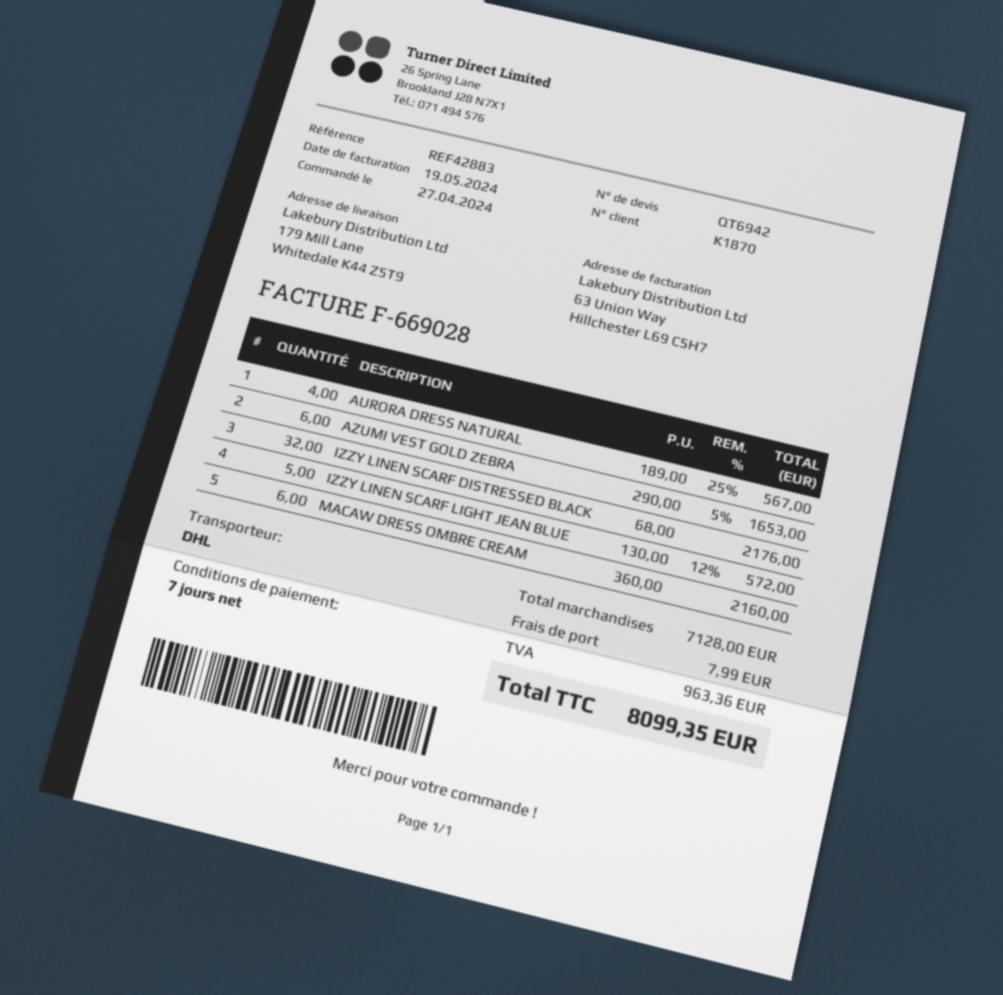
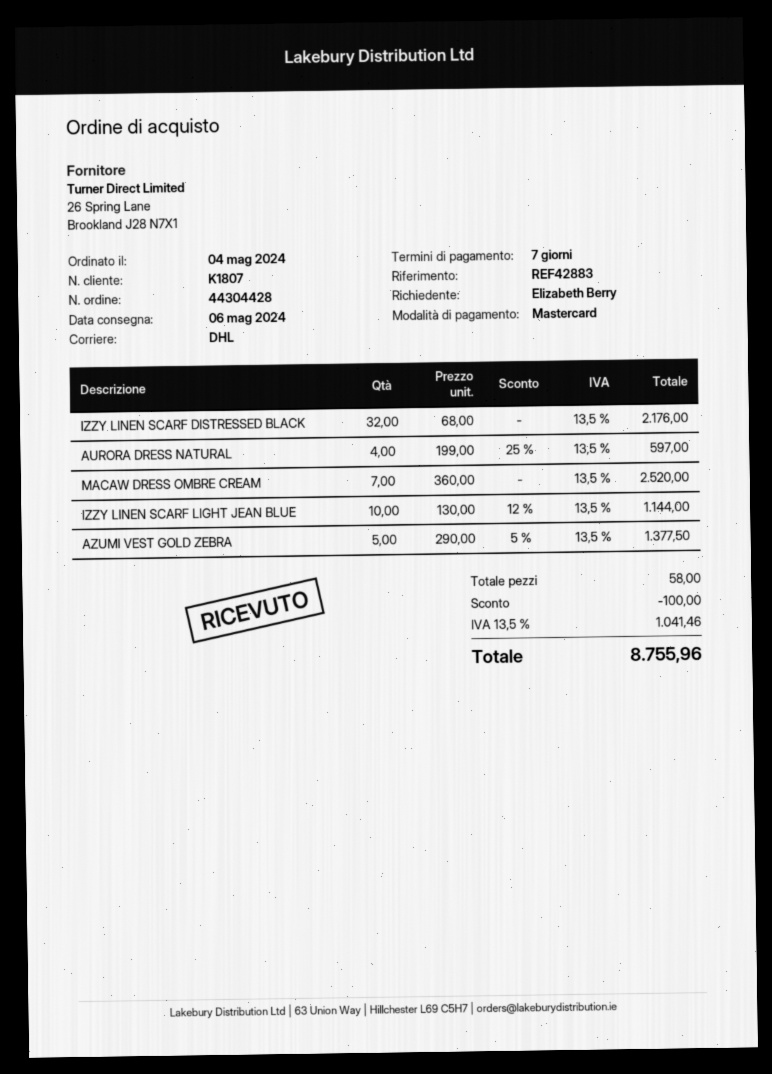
order date: 2024-04-27 -> 2024-05-04
customer number: K1870 -> K1807
AURORA DRESS NATURAL: 4 x 189.00 - 25% = 567.00 -> 4 x 199.00 - 25% = 597.00
AZUMI VEST GOLD ZEBRA: 6 x 290.00 - 5% = 1653.00 -> 5 x 290.00 - 5% = 1377.50
IZZY LINEN SCARF LIGHT JEAN BLUE: 5 x 130.00 - 12% = 572.00 -> 10 x 130.00 - 12% = 1144.00
MACAW DRESS OMBRE CREAM: 6 x 360.00 = 2160.00 -> 7 x 360.00 = 2520.00
discount: none -> 100.00
shipping: 7.99 -> none
tax: 963.36 -> 1041.46
total: 8099.35 -> 8755.96

